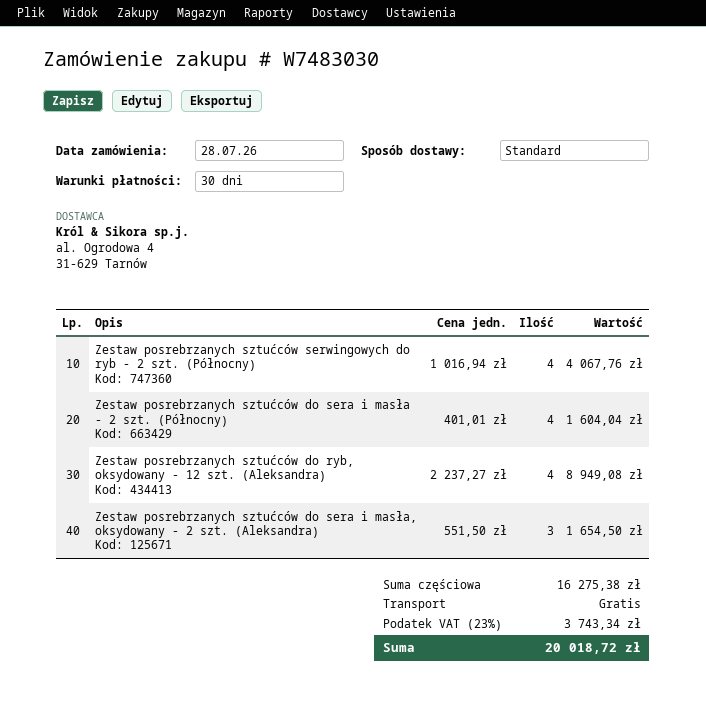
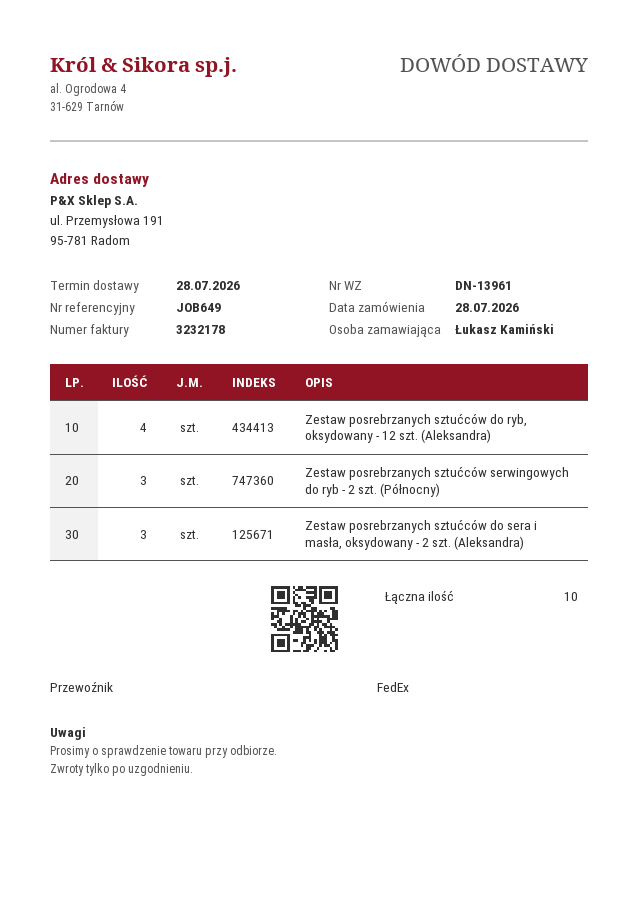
shipping method: standard -> FedEx
Zestaw posrebrzanych sztućców serwingowych do ryb - 2 szt. (Północny): 4 -> 3
Zestaw posrebrzanych sztućców do sera i masła - 2 szt. (Północny): 4 -> none

